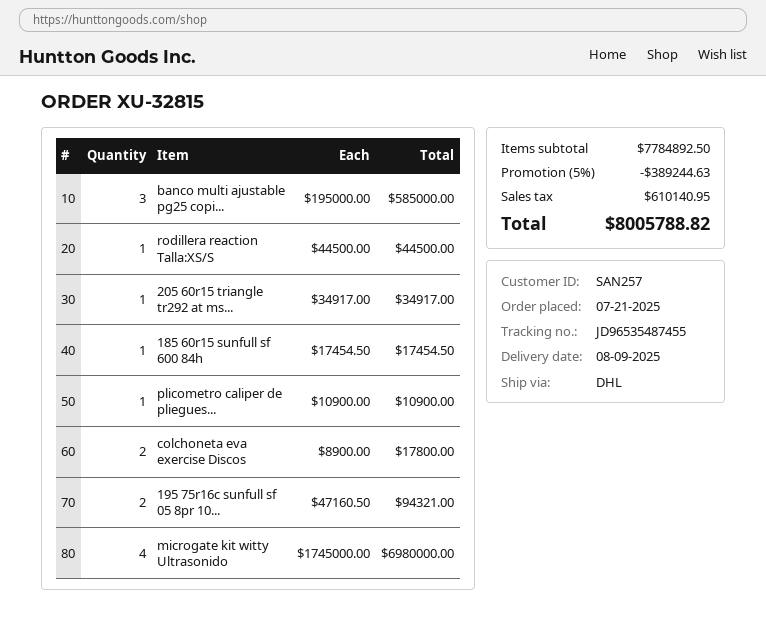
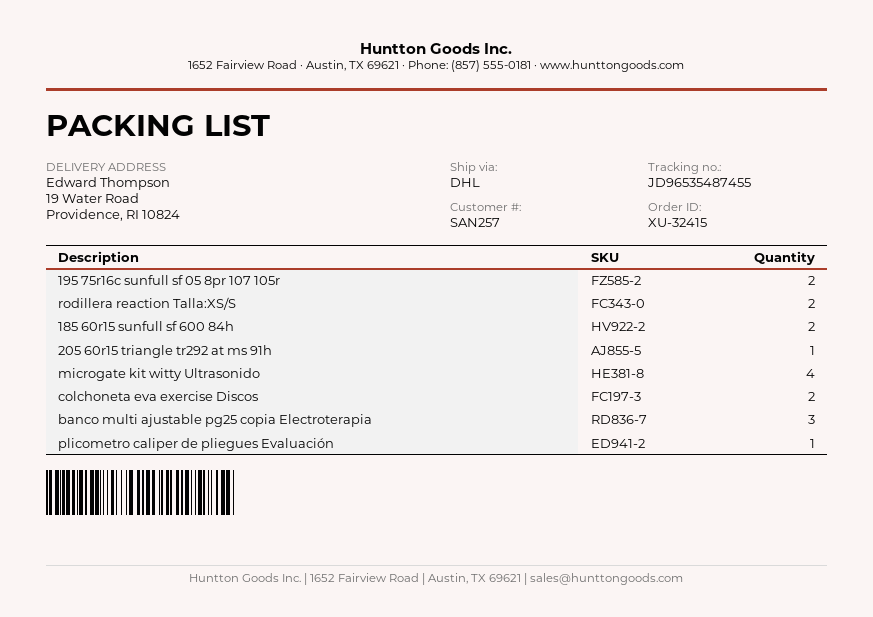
order number: XU-32815 -> XU-32415
rodillera reaction Talla:XS/S: 1 -> 2
185 60r15 sunfull sf 600 84h: 1 -> 2

